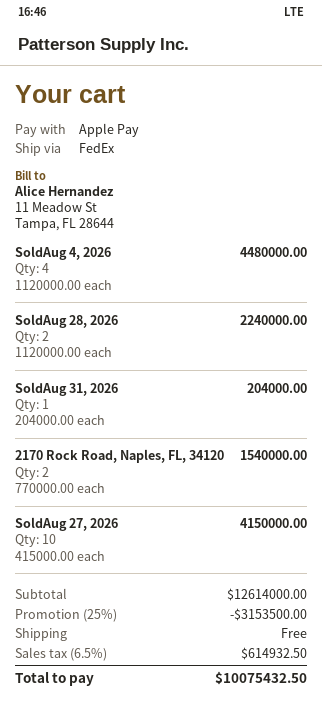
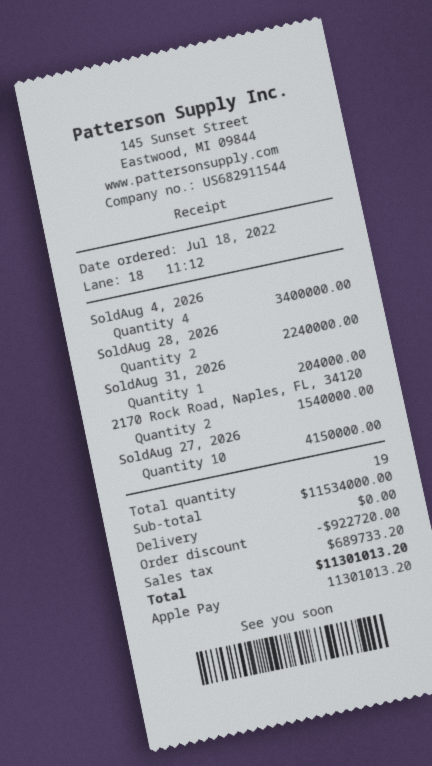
SoldAug 4, 2026: 4 for 4480000.00 -> 4 for 3400000.00
subtotal: 12614000.00 -> 11534000.00
discount: 3153500.00 -> 922720.00
tax: 614932.50 -> 689733.20
total: 10075432.50 -> 11301013.20

